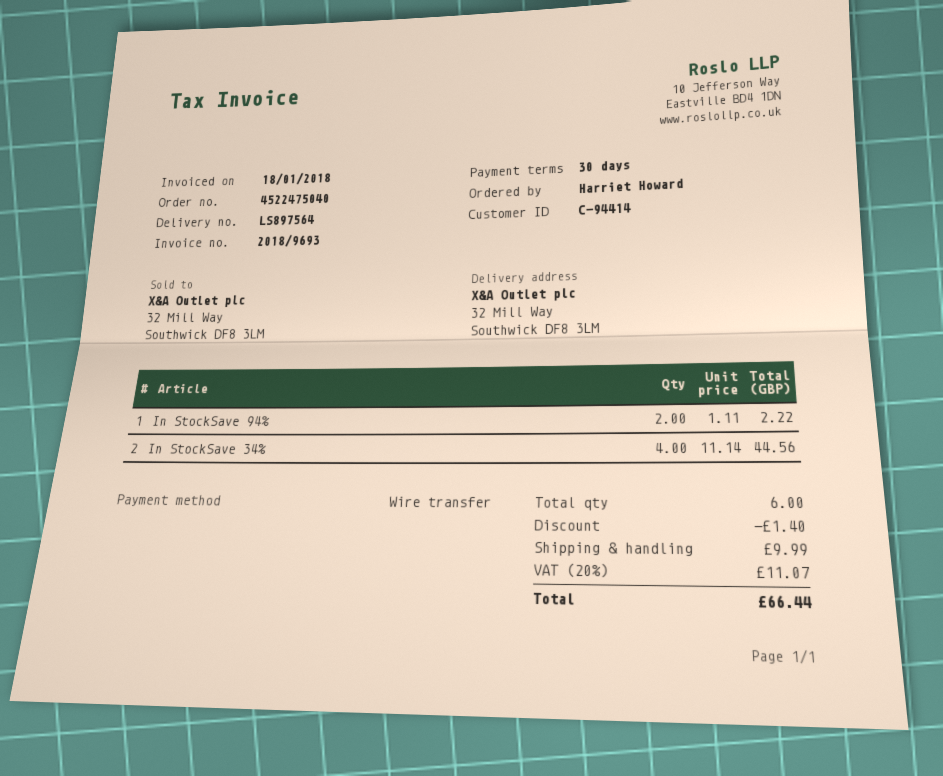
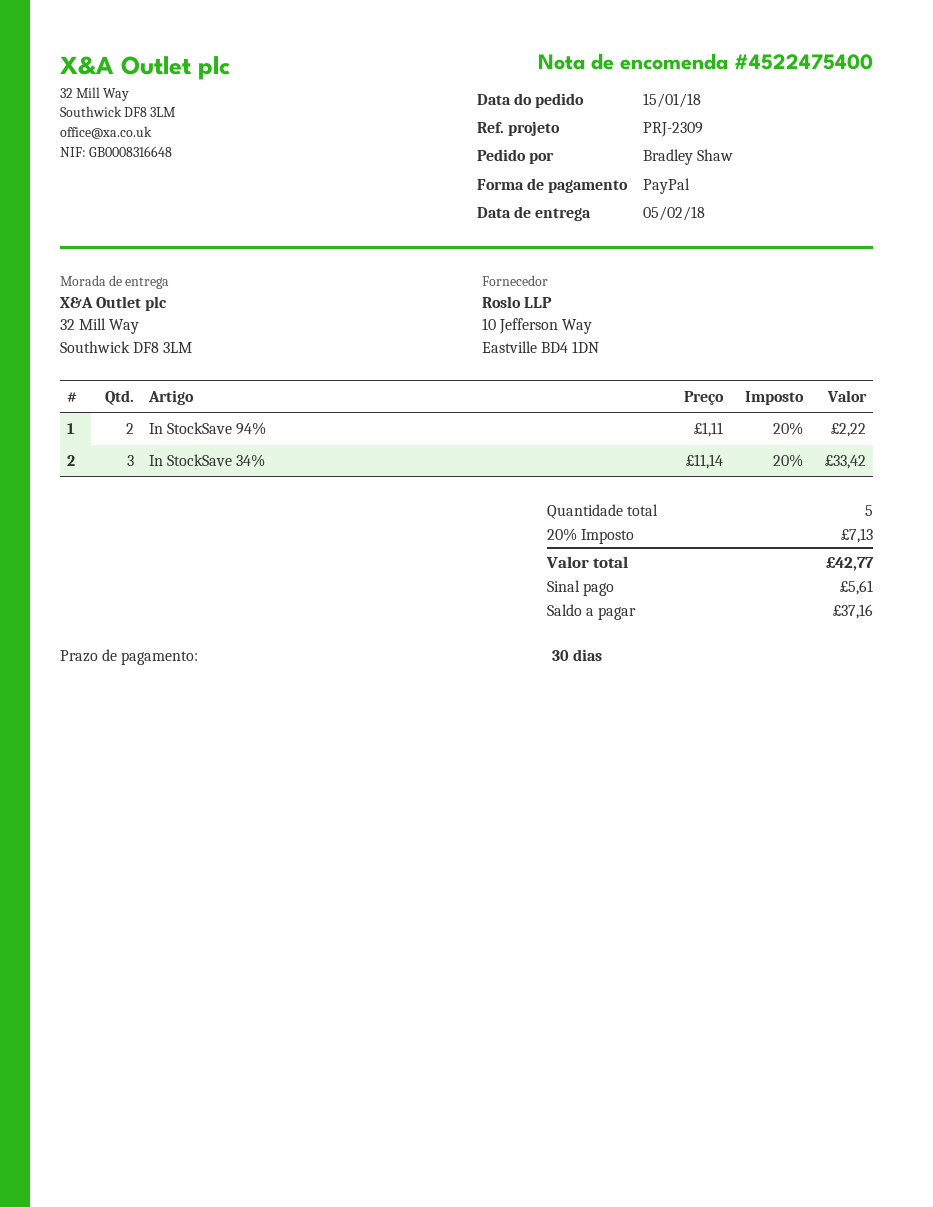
order number: 4522475040 -> 4522475400
ordered by: Harriet Howard -> Bradley Shaw
payment method: bank transfer -> PayPal
In StockSave 34%: 4 x 11.14 = 44.56 -> 3 x 11.14 = 33.42
total quantity: 6 -> 5
discount: 1.40 -> none
shipping: 9.99 -> none
tax: 20% = 11.07 -> 20% = 7.13
total: 66.44 -> 42.77

